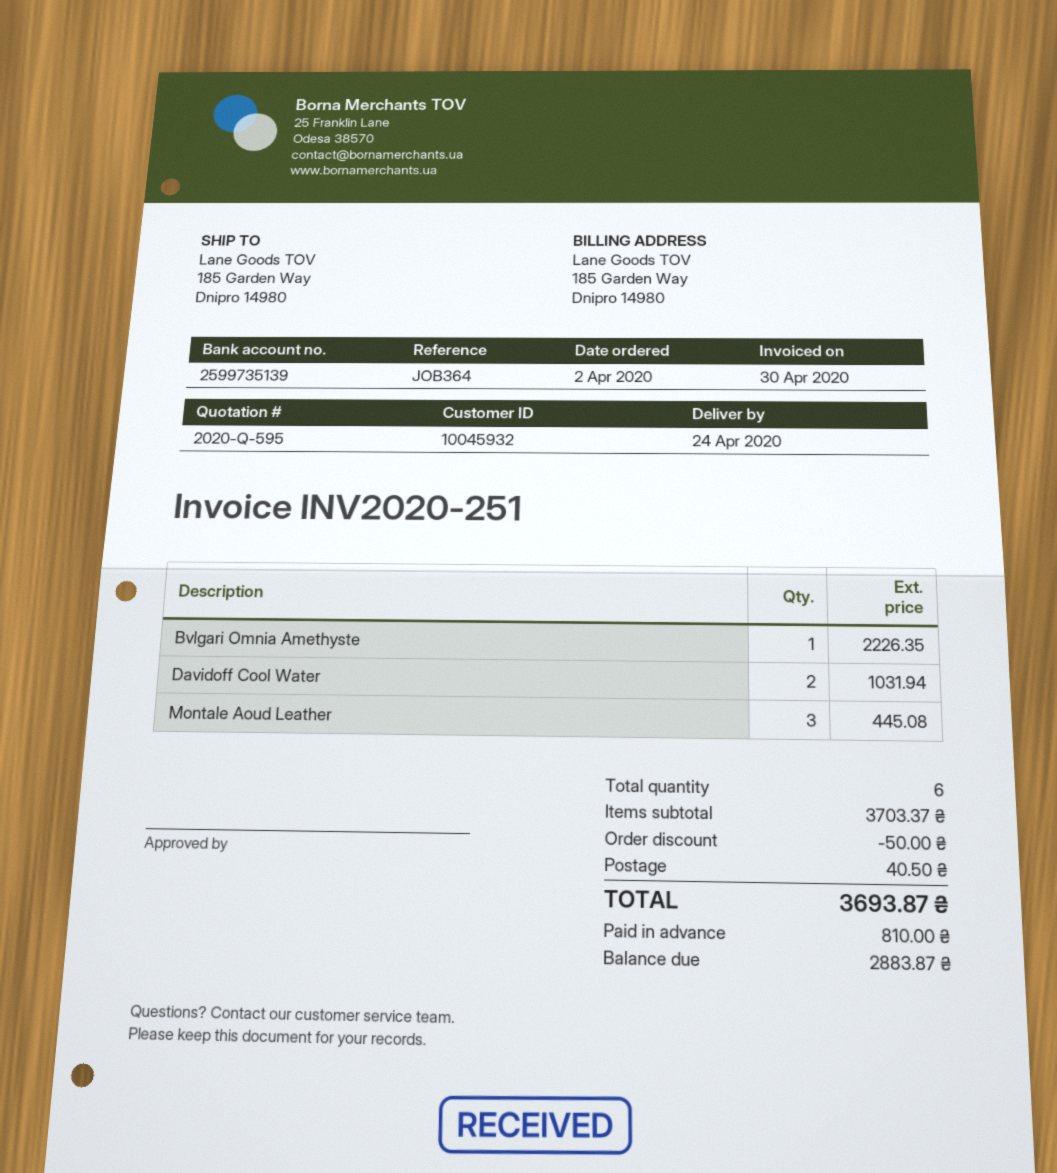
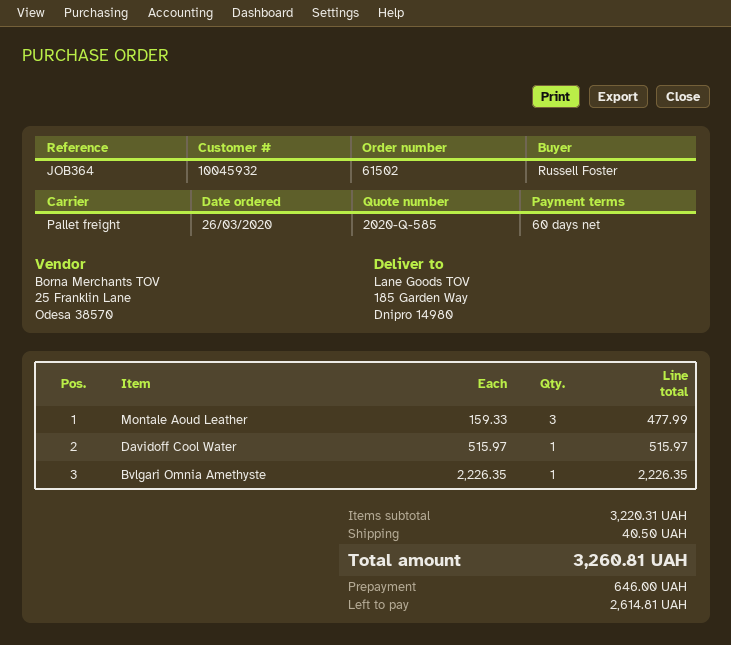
quote number: 2020-Q-595 -> 2020-Q-585
order date: 2020-04-02 -> 2020-03-26
Davidoff Cool Water: 2 for 1031.94 -> 1 for 515.97
Montale Aoud Leather: 3 for 445.08 -> 3 for 477.99
subtotal: 3703.37 -> 3220.31
discount: 50.00 -> none
total: 3693.87 -> 3260.81
deposit: 810.00 -> 646.00
balance: 2883.87 -> 2614.81

